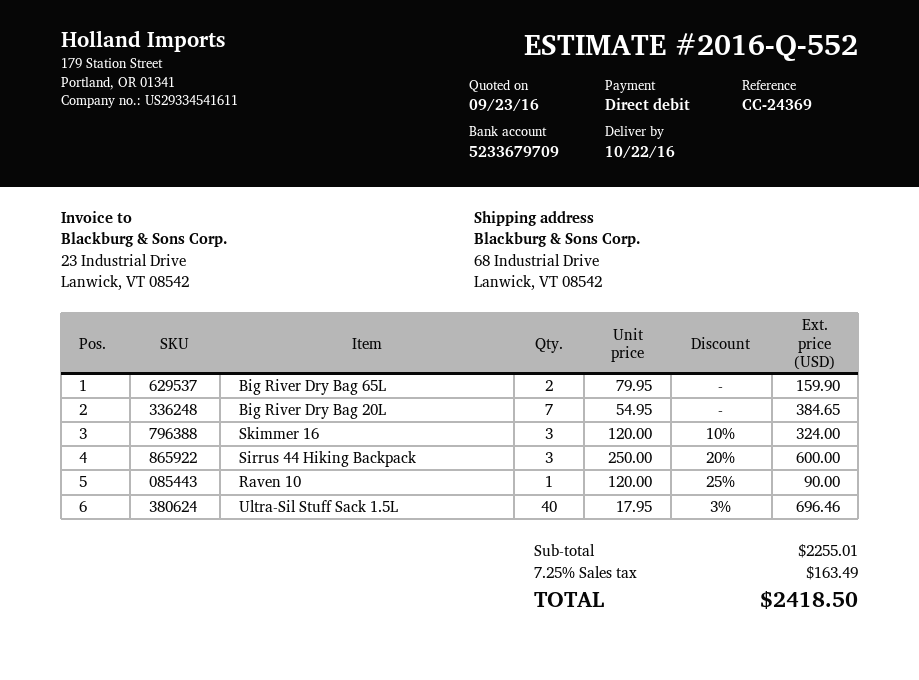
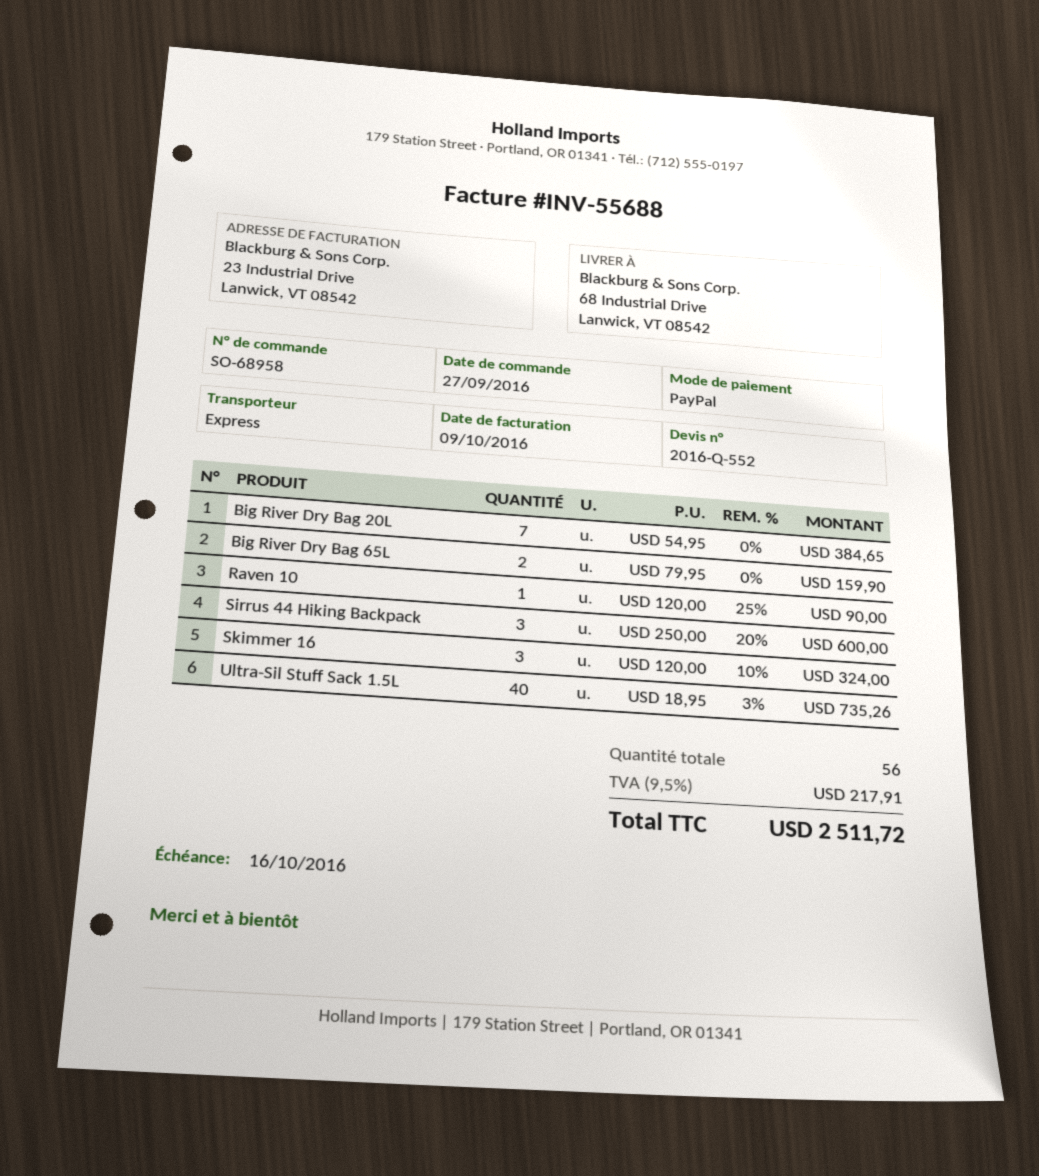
payment method: direct debit -> PayPal
Ultra-Sil Stuff Sack 1.5L: 40 x 17.95 - 3% = 696.46 -> 40 x 18.95 - 3% = 735.26
tax: 7.25% = 163.49 -> 9.5% = 217.91
total: 2418.50 -> 2511.72

